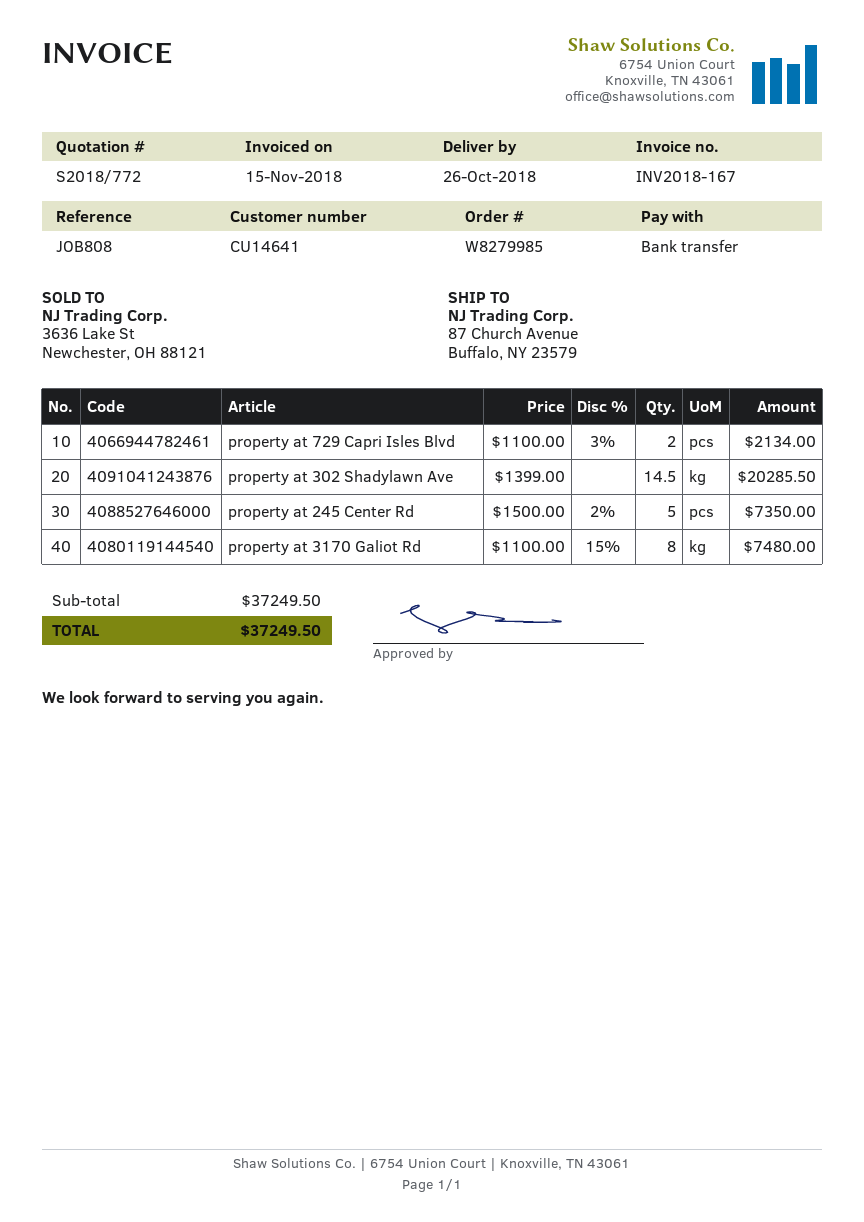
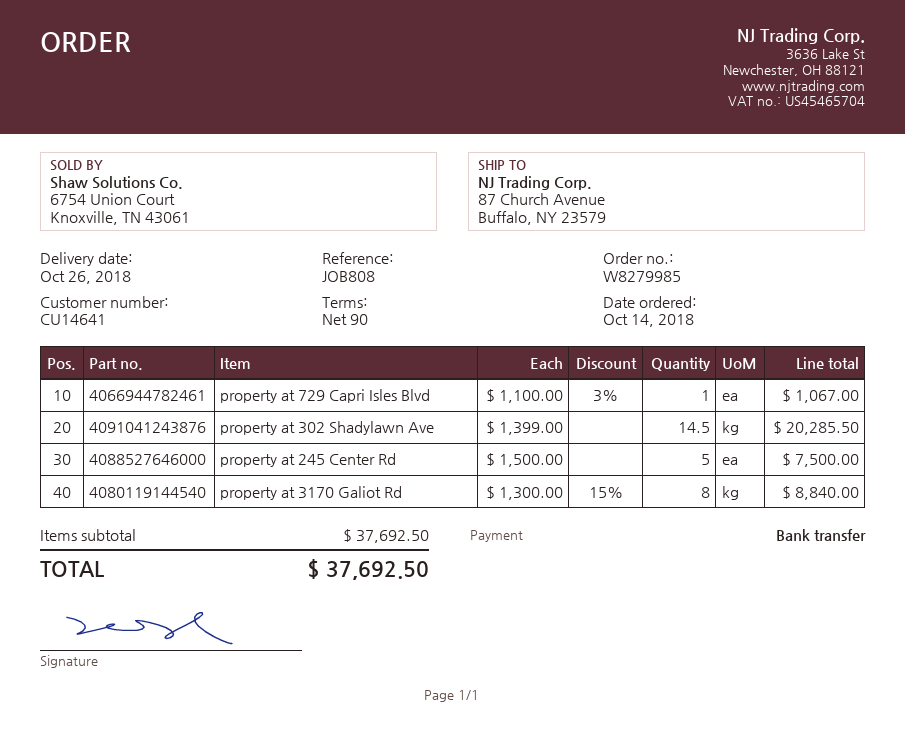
property at 729 Capri Isles Blvd: 2 x 1100.00 - 3% = 2134.00 -> 1 x 1100.00 - 3% = 1067.00
property at 245 Center Rd: 5 x 1500.00 - 2% = 7350.00 -> 5 x 1500.00 = 7500.00
property at 3170 Galiot Rd: 8 x 1100.00 - 15% = 7480.00 -> 8 x 1300.00 - 15% = 8840.00
subtotal: 37249.50 -> 37692.50
total: 37249.50 -> 37692.50

